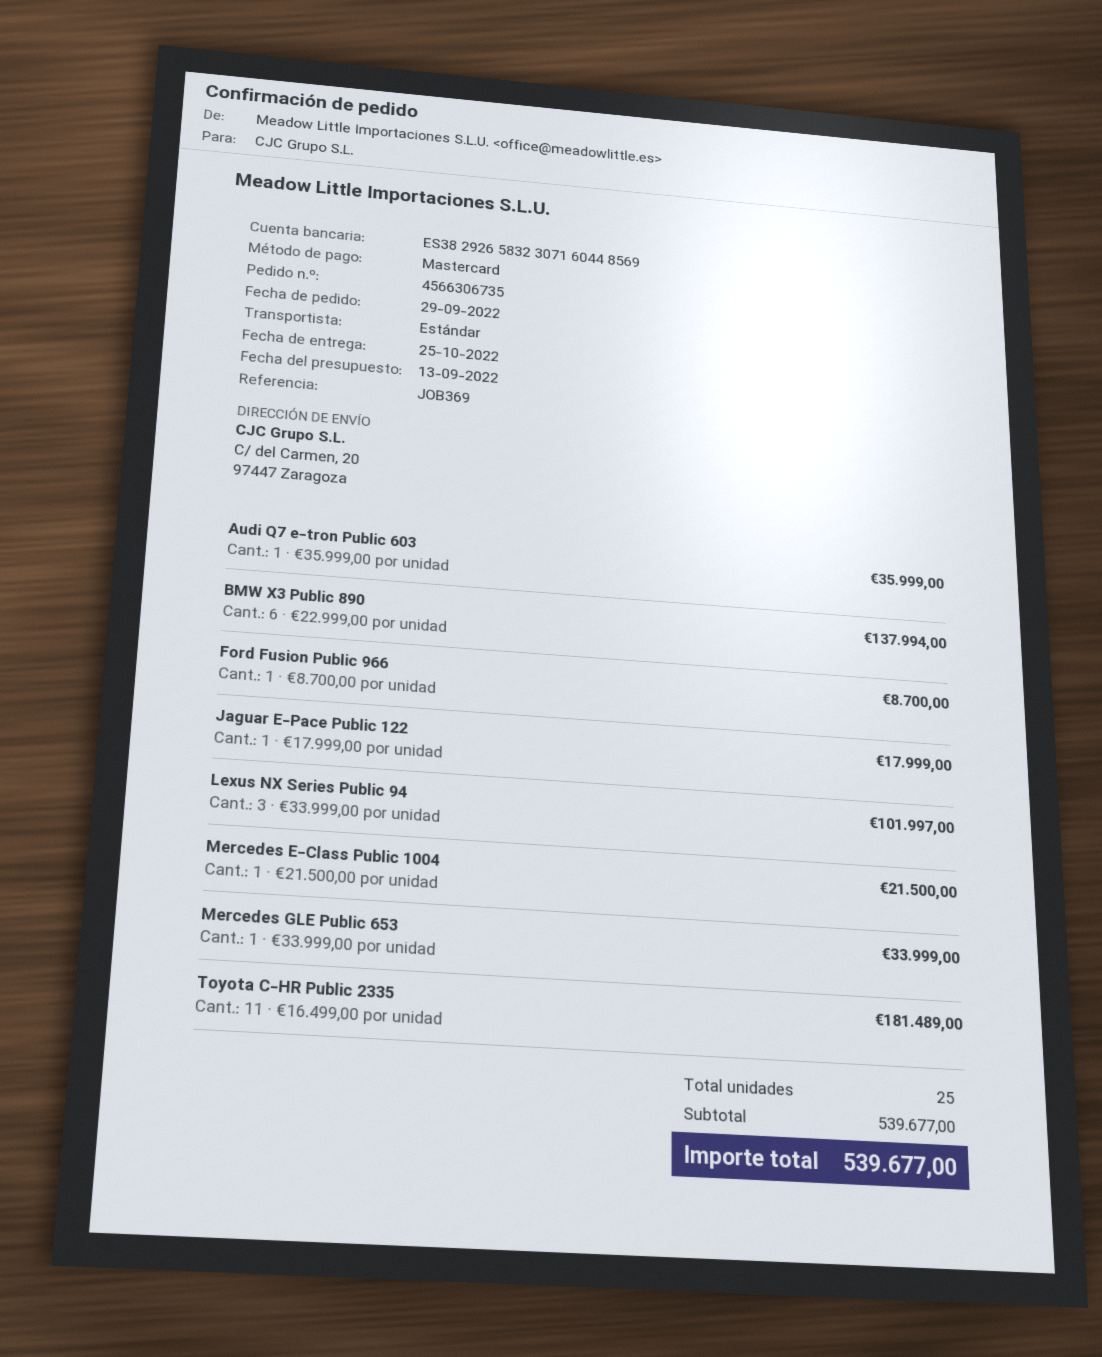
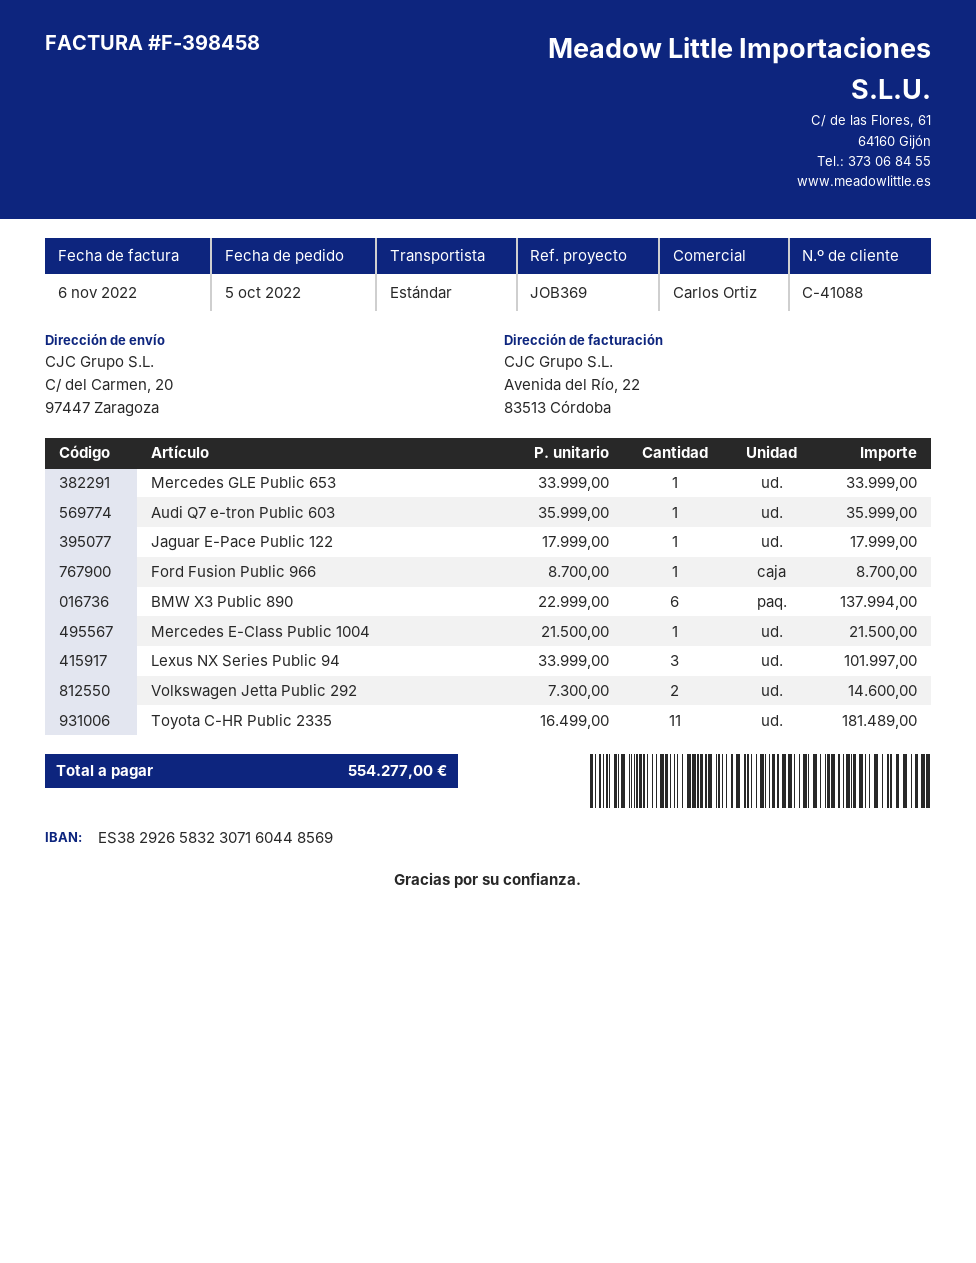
order date: 2022-09-29 -> 2022-10-05
Volkswagen Jetta Public 292: none -> 2 x 7300.00 = 14600.00
total: 539677.00 -> 554277.00

